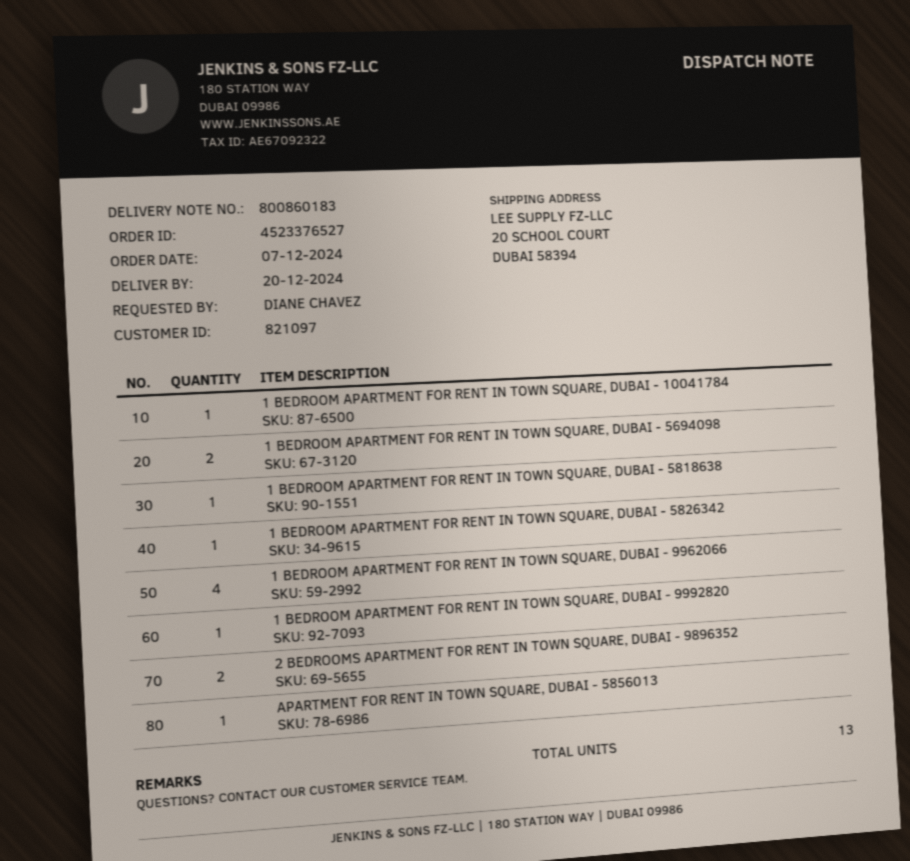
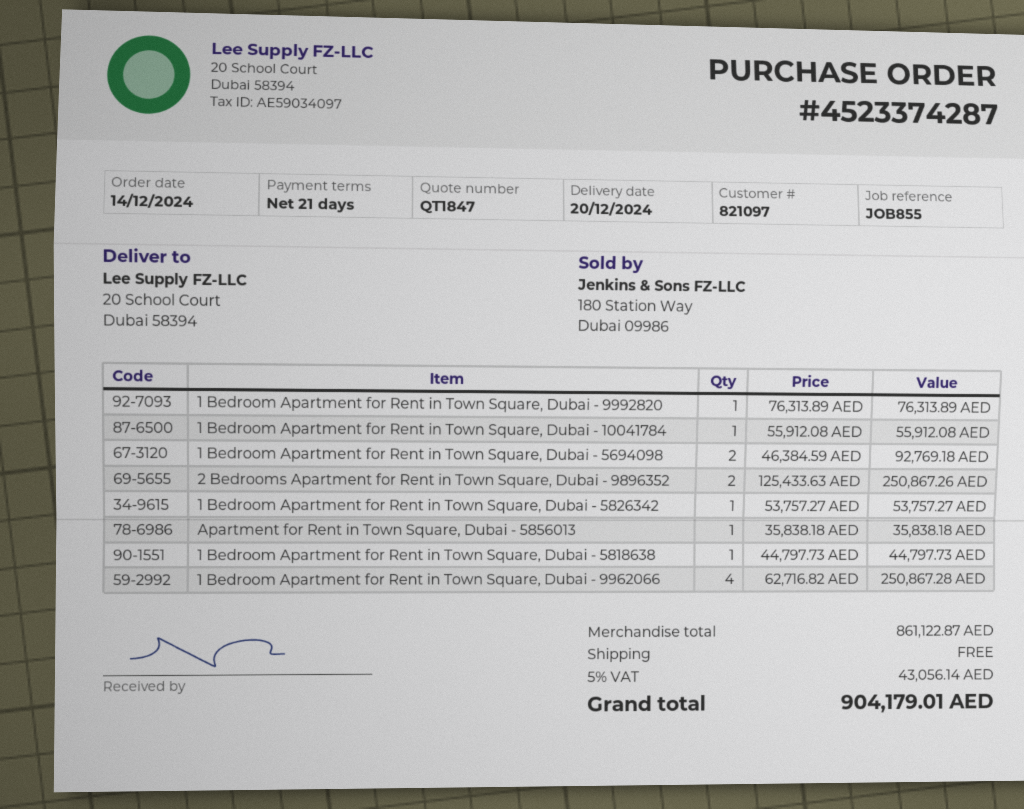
order number: 4523376527 -> 4523374287
order date: 2024-12-07 -> 2024-12-14

